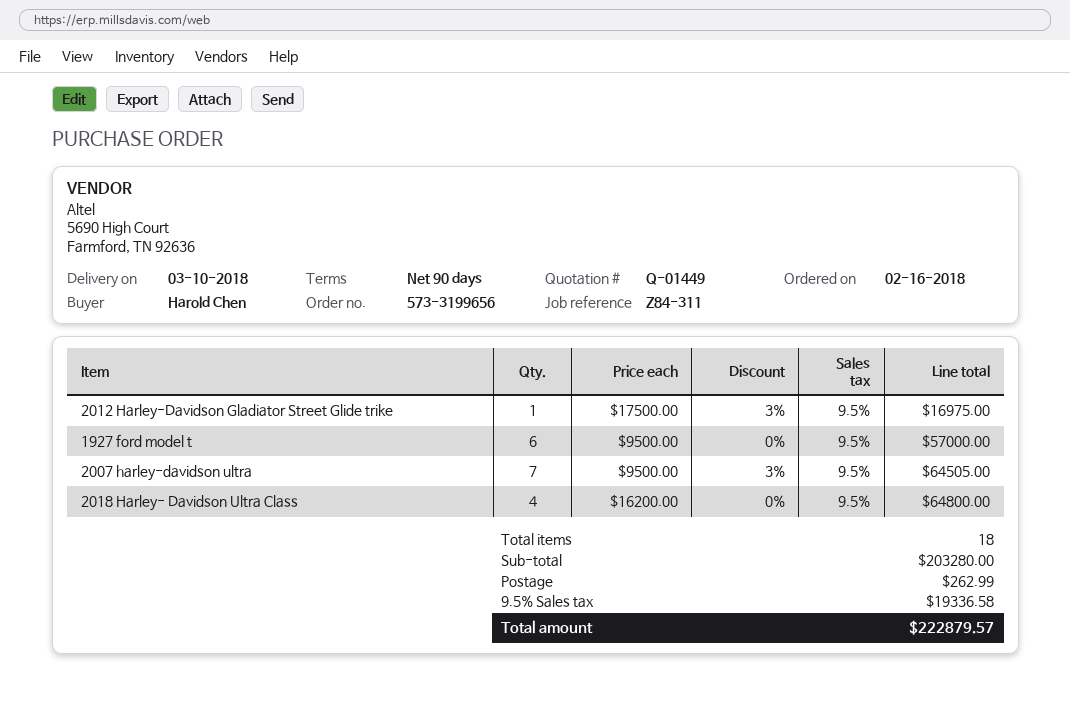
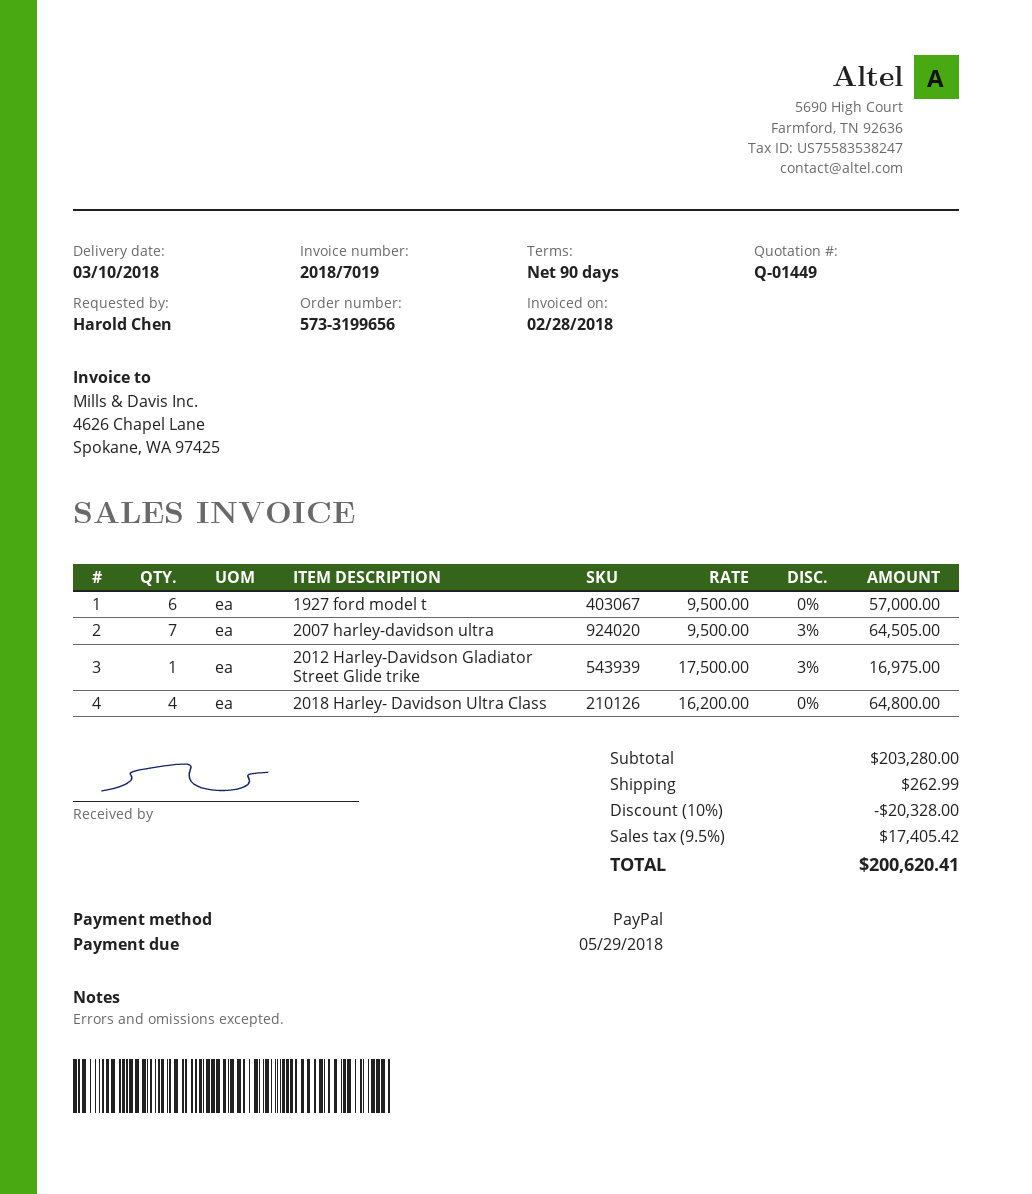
discount: none -> 10% = 20328.00
tax: 9.5% = 19336.58 -> 9.5% = 17405.42
total: 222879.57 -> 200620.41

